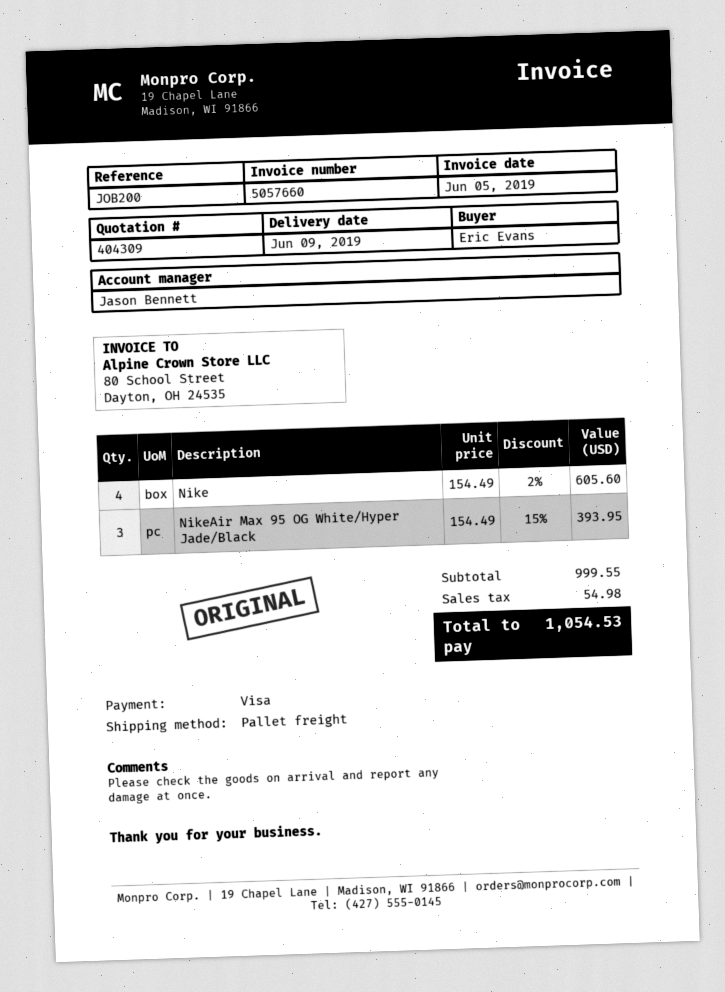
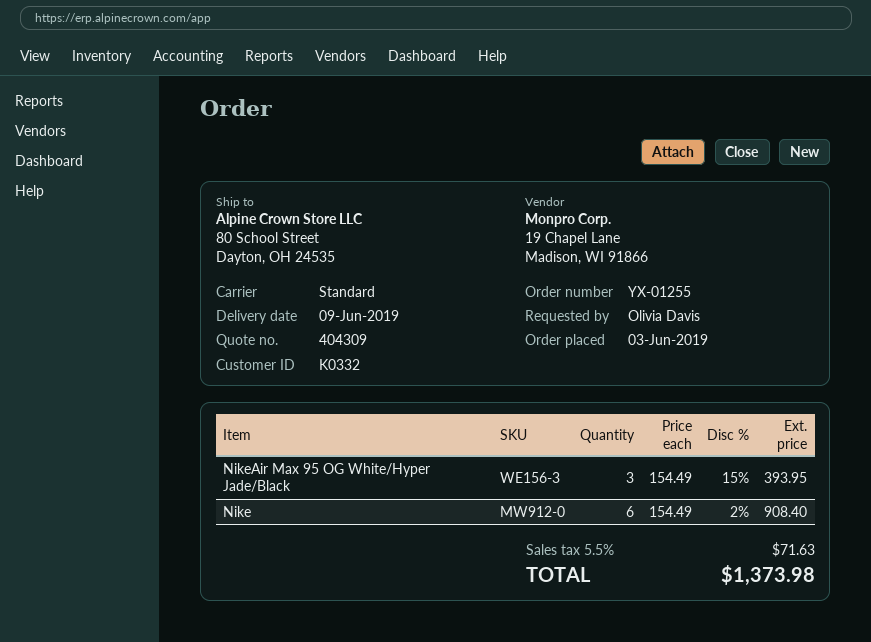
ordered by: Eric Evans -> Olivia Davis
shipping method: pallet freight -> standard
Nike: 4 x 154.49 - 2% = 605.60 -> 6 x 154.49 - 2% = 908.40
tax: 54.98 -> 71.63
total: 1054.53 -> 1373.98

